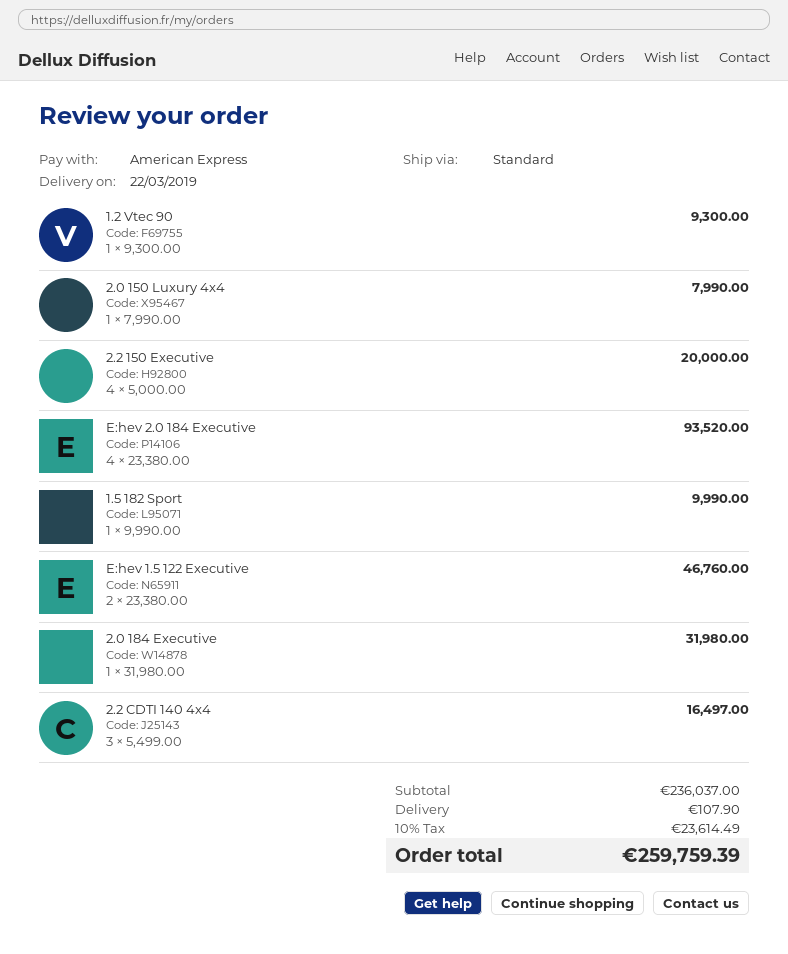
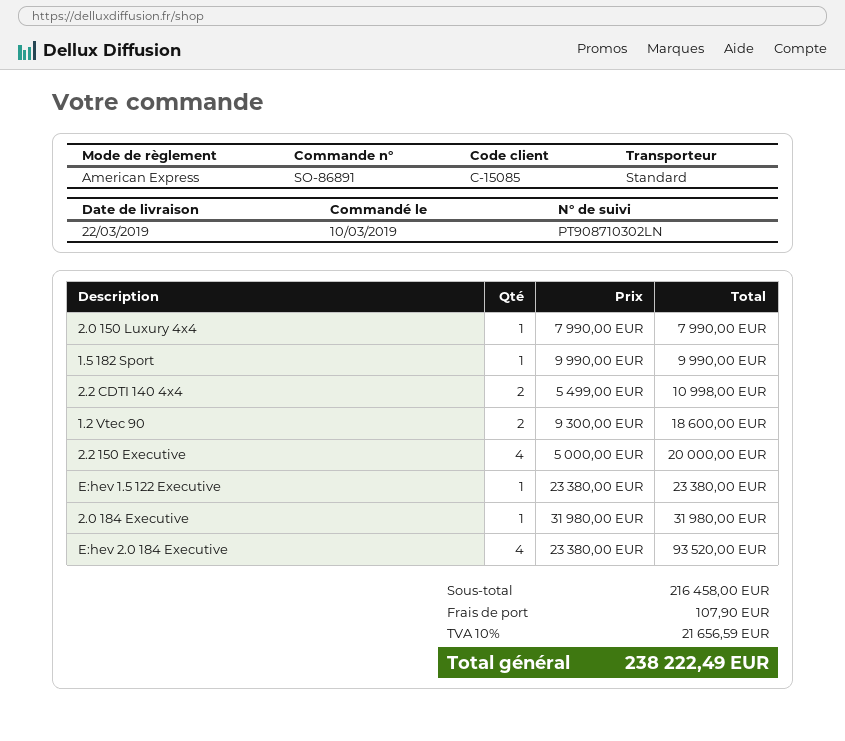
1.2 Vtec 90: 1 x 9300.00 = 9300.00 -> 2 x 9300.00 = 18600.00
E:hev 1.5 122 Executive: 2 x 23380.00 = 46760.00 -> 1 x 23380.00 = 23380.00
2.2 CDTI 140 4x4: 3 x 5499.00 = 16497.00 -> 2 x 5499.00 = 10998.00
subtotal: 236037.00 -> 216458.00
tax: 10% = 23614.49 -> 10% = 21656.59
total: 259759.39 -> 238222.49

